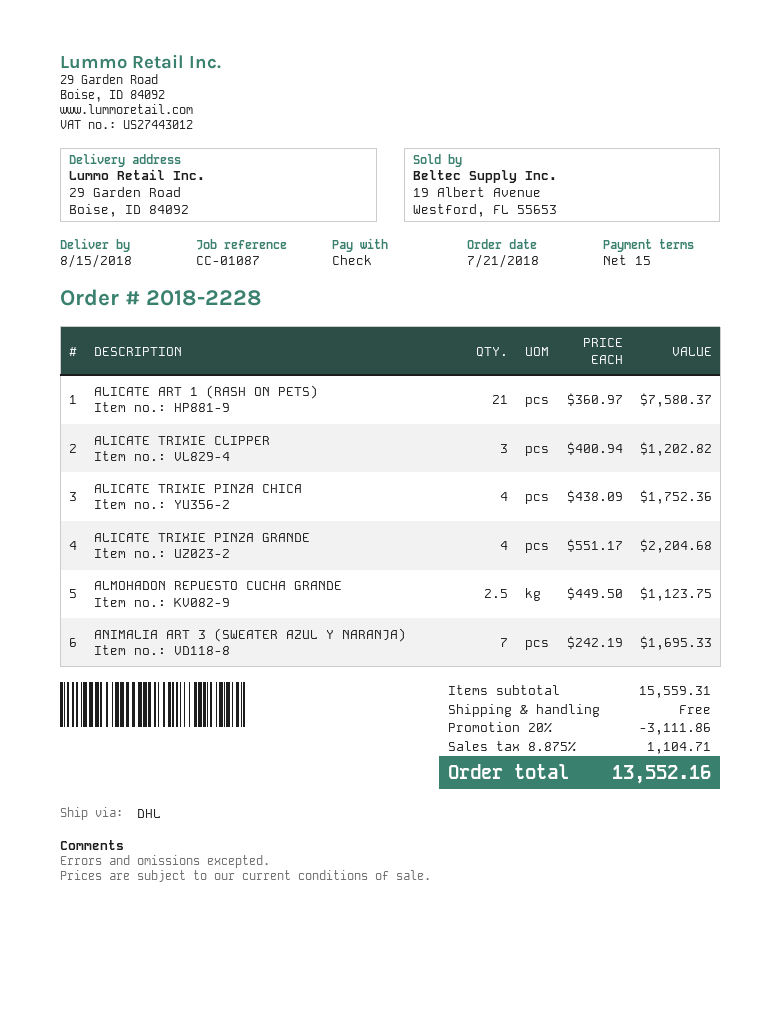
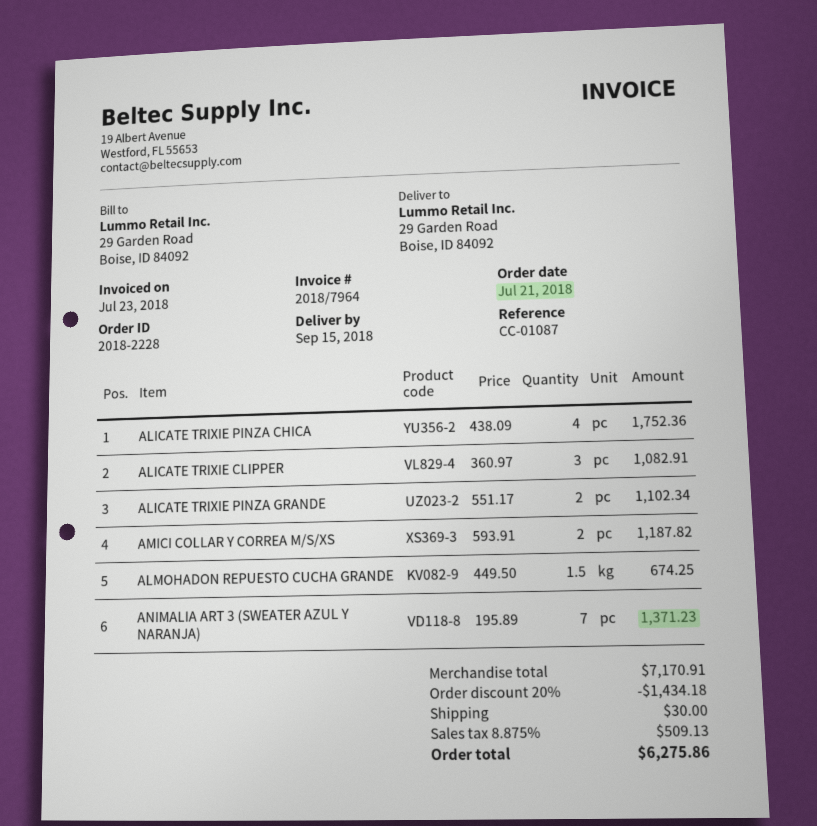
delivery date: 2018-08-15 -> 2018-09-15
ALICATE ART 1 (RASH ON PETS): 21 x 360.97 = 7580.37 -> none
ALICATE TRIXIE CLIPPER: 3 x 400.94 = 1202.82 -> 3 x 360.97 = 1082.91
ALICATE TRIXIE PINZA GRANDE: 4 x 551.17 = 2204.68 -> 2 x 551.17 = 1102.34
ALMOHADON REPUESTO CUCHA GRANDE: 2.5 x 449.50 = 1123.75 -> 1.5 x 449.50 = 674.25
ANIMALIA ART 3 (SWEATER AZUL Y NARANJA): 7 x 242.19 = 1695.33 -> 7 x 195.89 = 1371.23
AMICI COLLAR Y CORREA M/S/XS: none -> 2 x 593.91 = 1187.82
subtotal: 15559.31 -> 7170.91
discount: 20% = 3111.86 -> 20% = 1434.18
shipping: 0.00 -> 30.00
tax: 8.875% = 1104.71 -> 8.875% = 509.13
total: 13552.16 -> 6275.86

